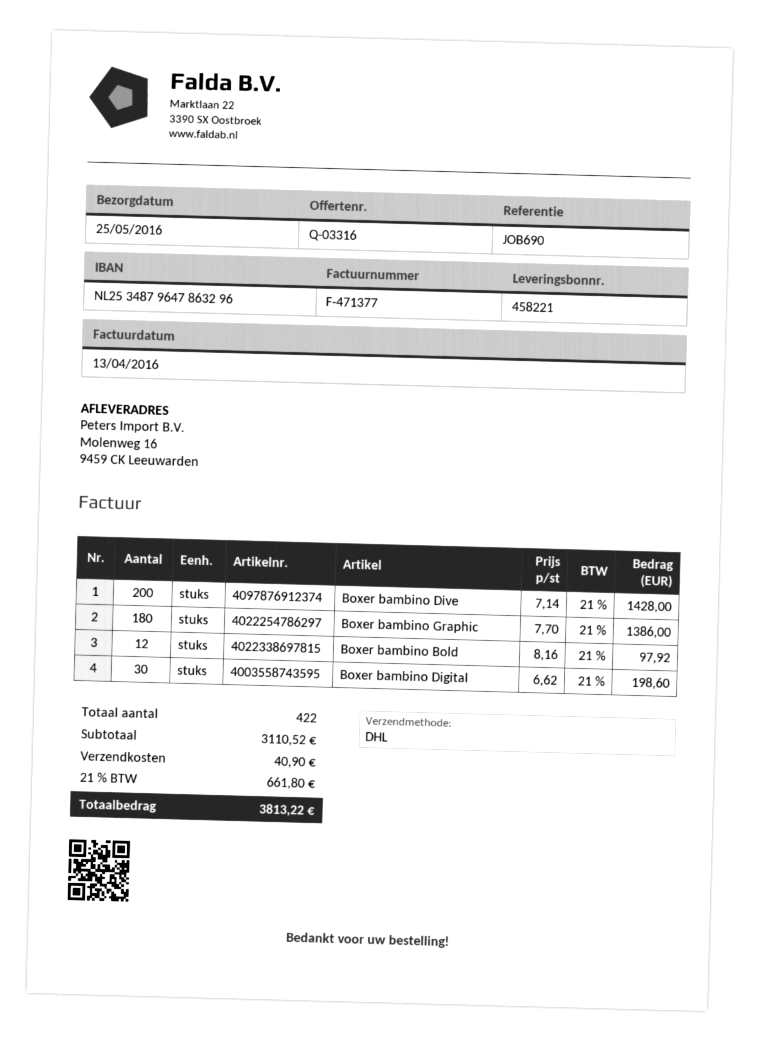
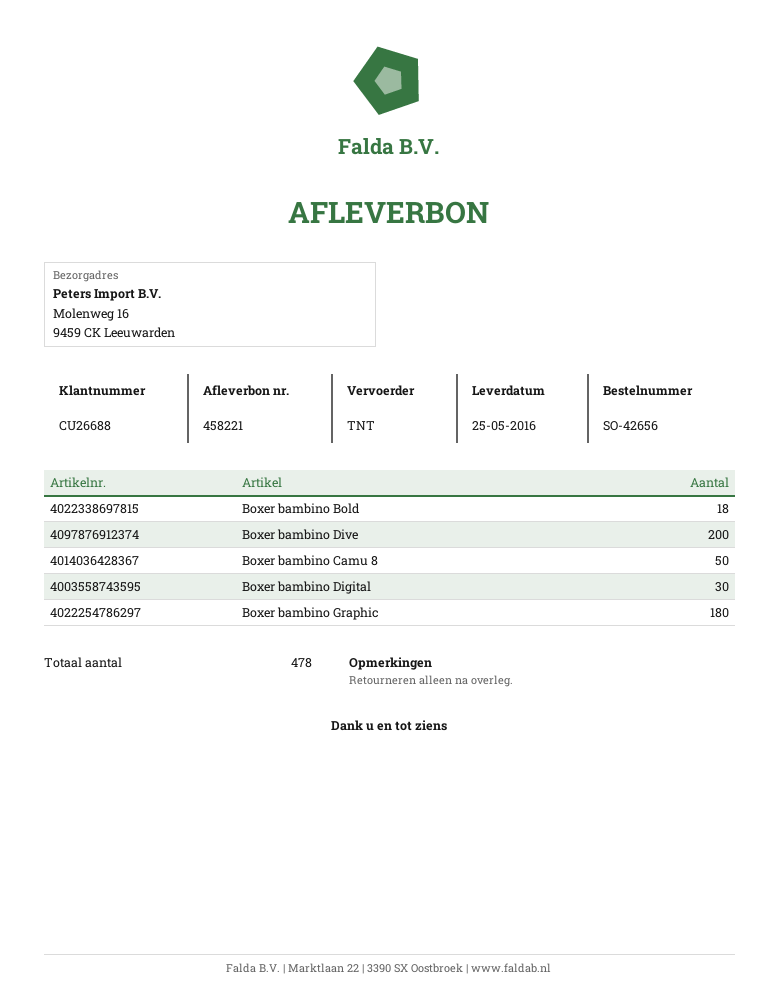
shipping method: DHL -> TNT
Boxer bambino Bold: 12 -> 18
Boxer bambino Camu 8: none -> 50
total quantity: 422 -> 478

